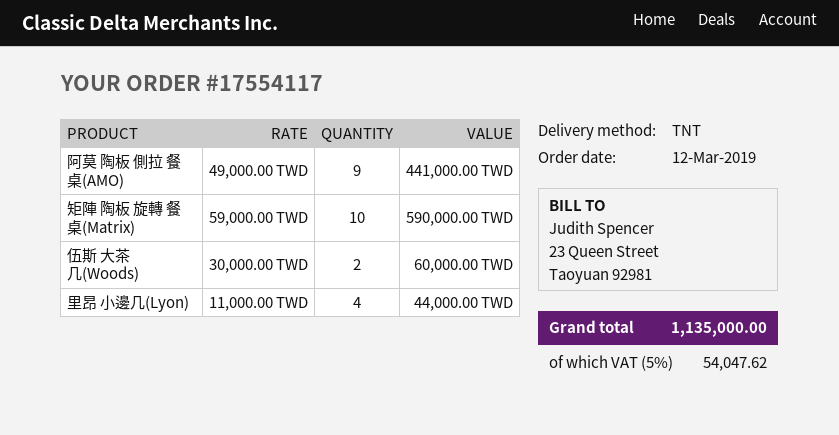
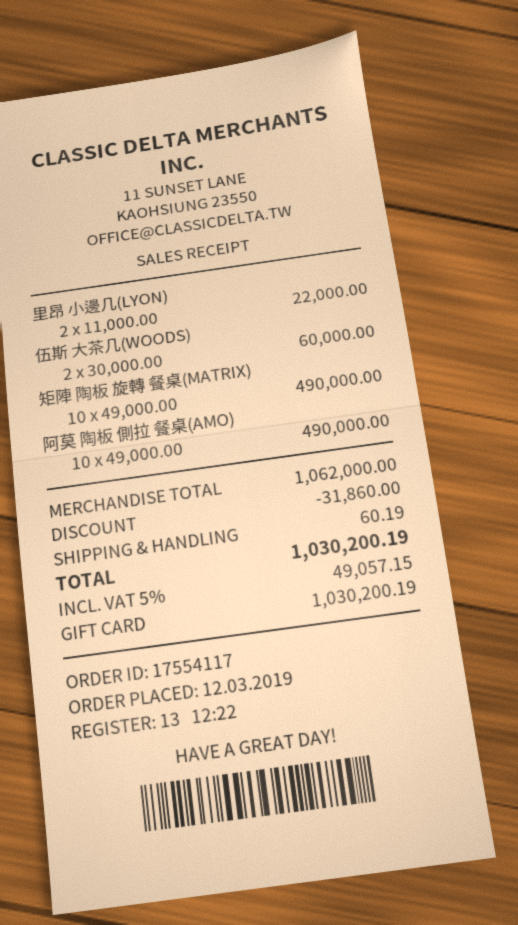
阿莫 陶板 側拉 餐桌(AMO): 9 x 49000.00 = 441000.00 -> 10 x 49000.00 = 490000.00
矩陣 陶板 旋轉 餐桌(Matrix): 10 x 59000.00 = 590000.00 -> 10 x 49000.00 = 490000.00
里昂 小邊几(Lyon): 4 x 11000.00 = 44000.00 -> 2 x 11000.00 = 22000.00
discount: none -> 31860.00
shipping: none -> 60.19
tax: 5% = 54047.62 -> 5% = 49057.15
total: 1135000.00 -> 1030200.19

